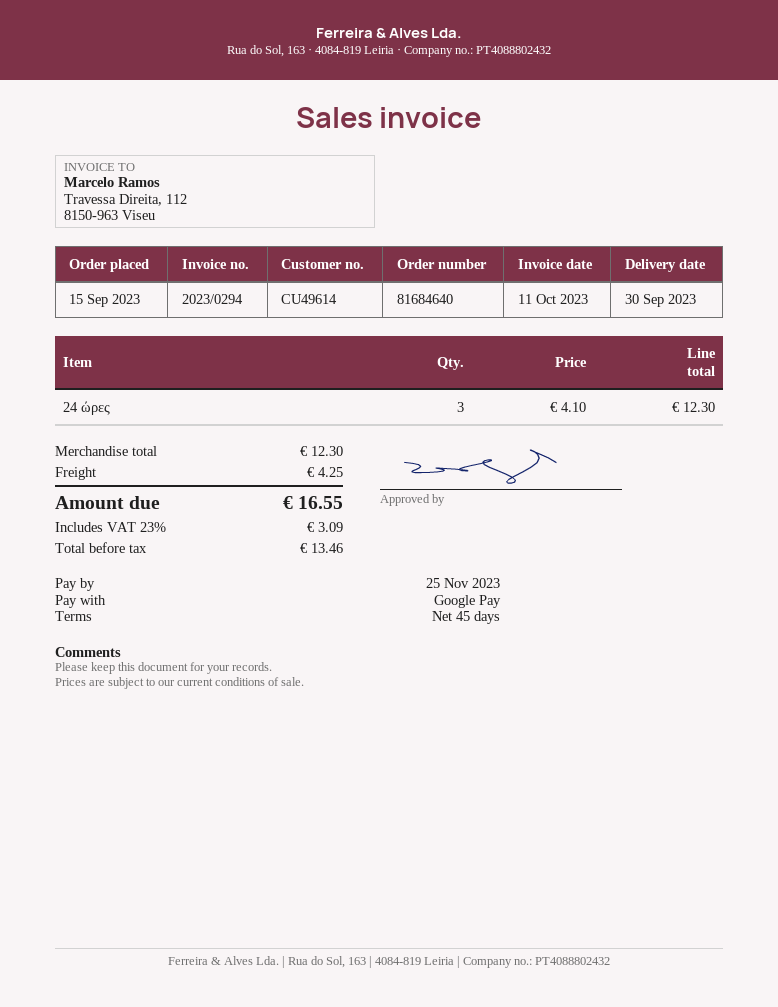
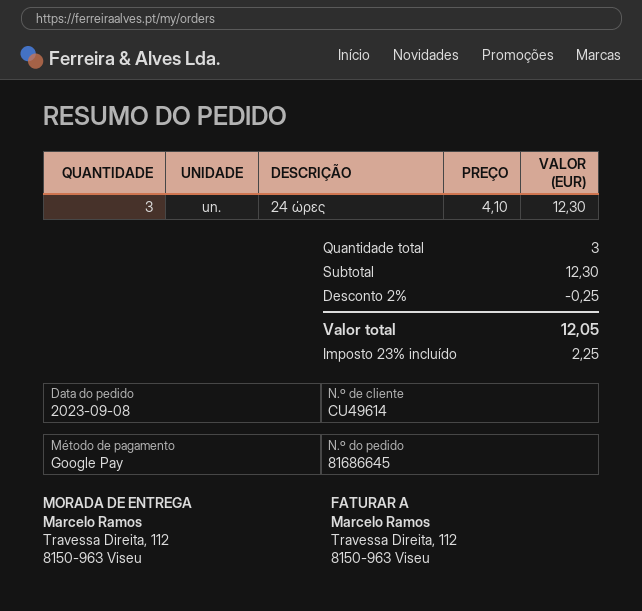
order number: 81684640 -> 81686645
order date: 2023-09-15 -> 2023-09-08
discount: none -> 2% = 0.25
shipping: 4.25 -> none
tax: 23% = 3.09 -> 23% = 2.25
total: 16.55 -> 12.05

